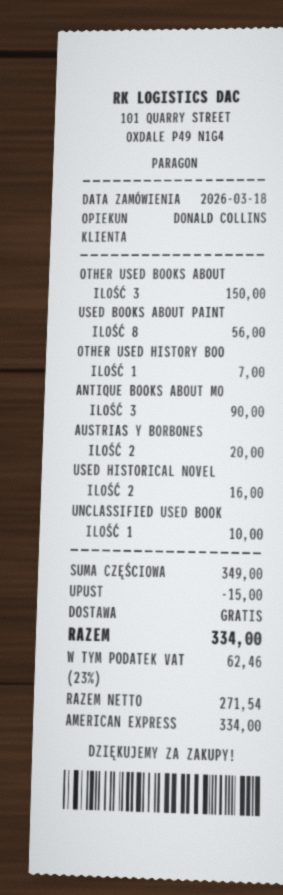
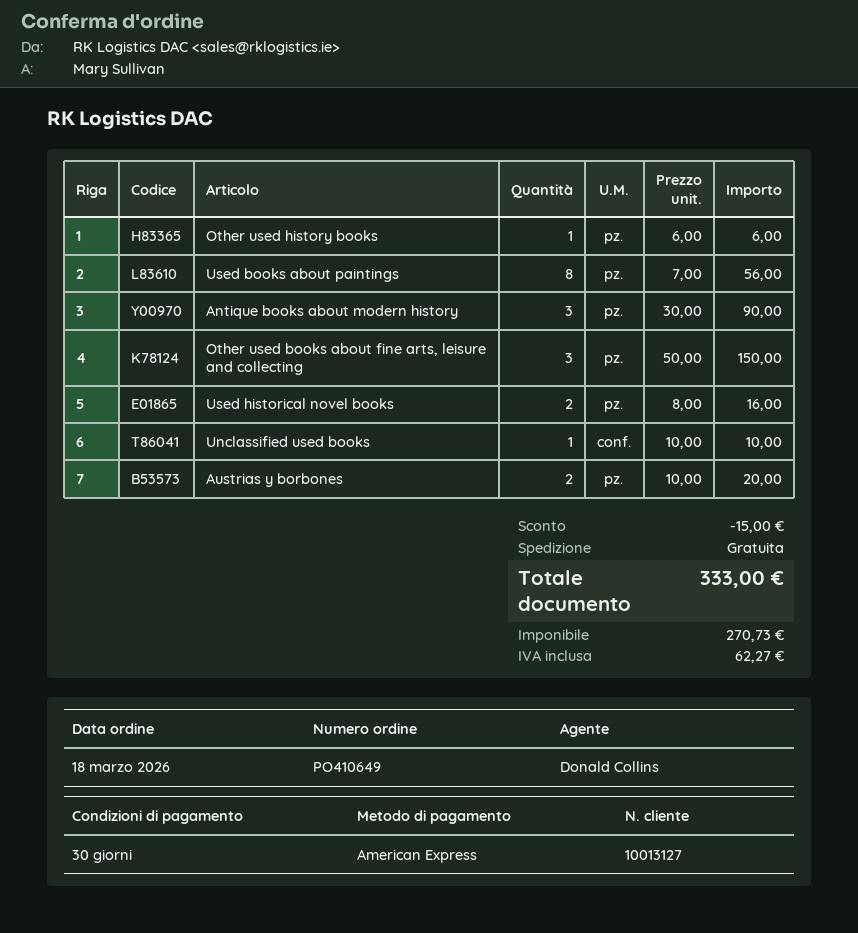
OTHER USED HISTORY BOO: 1 for 7.00 -> 1 for 6.00
net: 271.54 -> 270.73
tax: 62.46 -> 62.27
total: 334.00 -> 333.00

